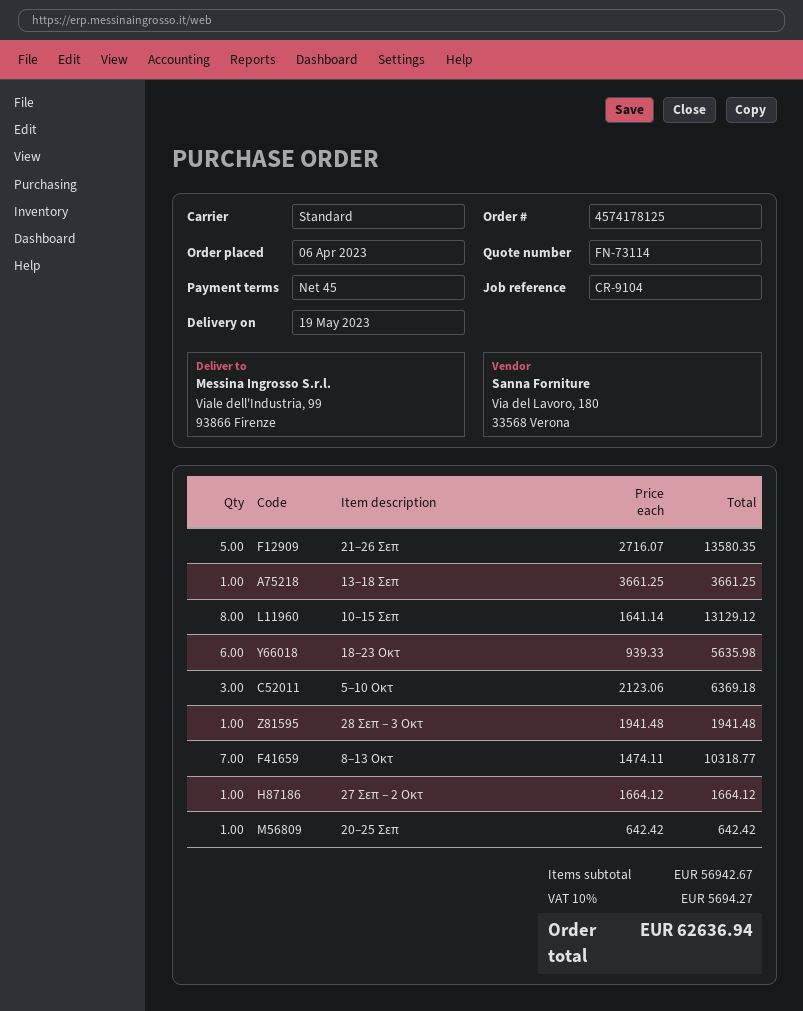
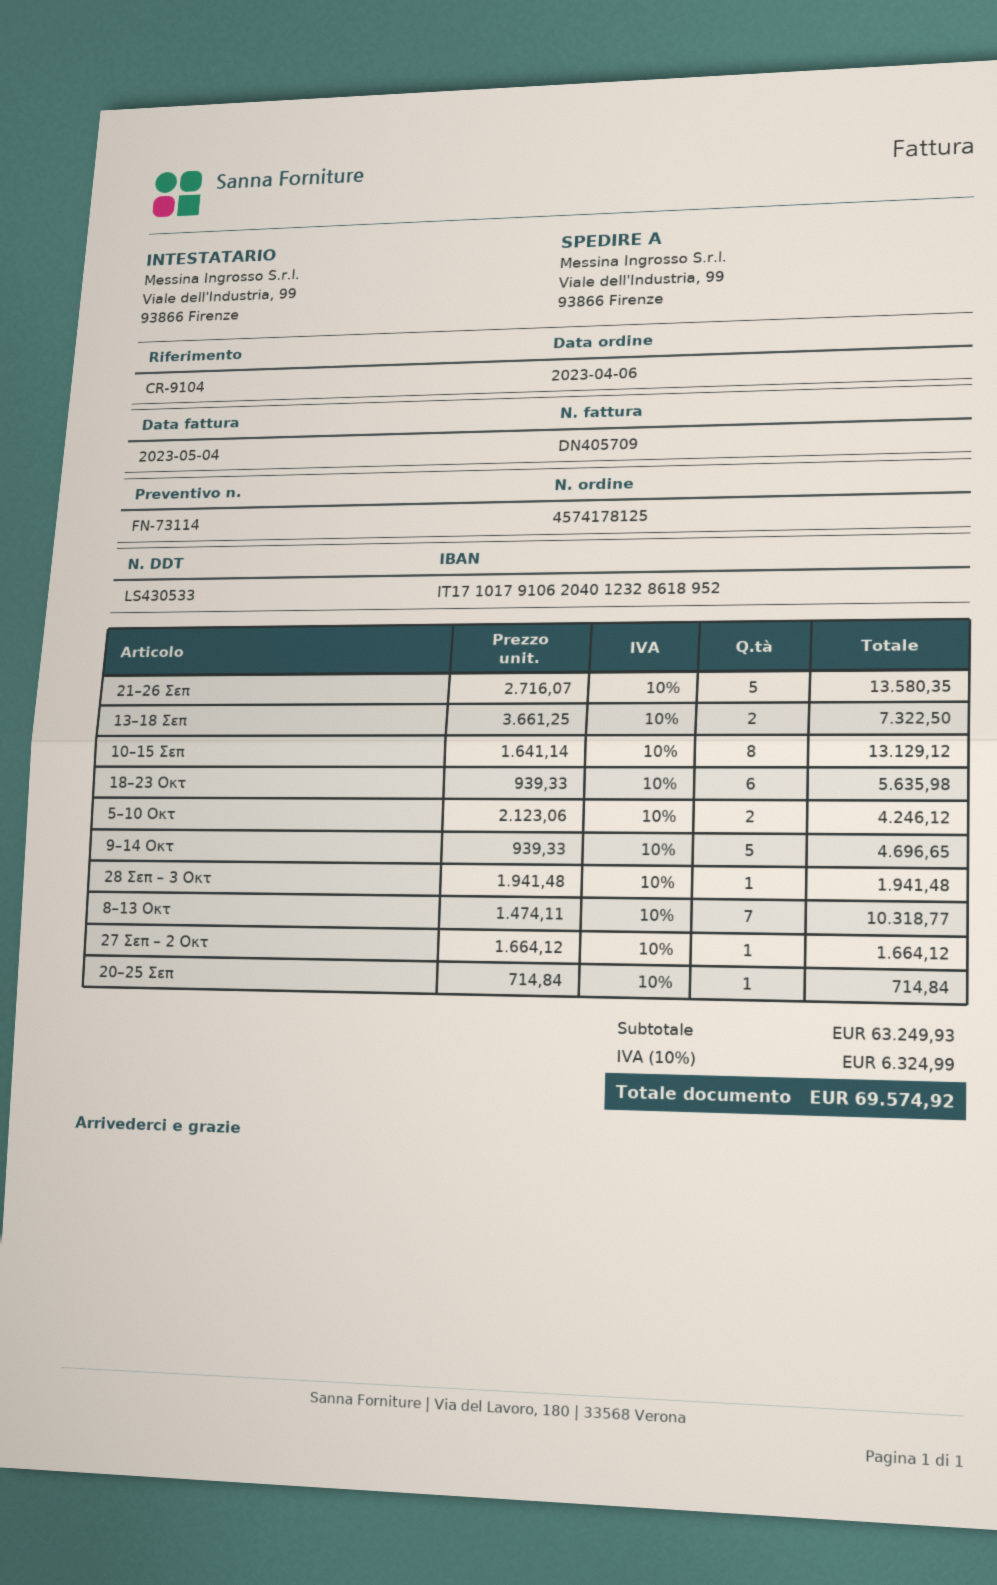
13–18 Σεπ: 1 x 3661.25 = 3661.25 -> 2 x 3661.25 = 7322.50
5–10 Οκτ: 3 x 2123.06 = 6369.18 -> 2 x 2123.06 = 4246.12
20–25 Σεπ: 1 x 642.42 = 642.42 -> 1 x 714.84 = 714.84
9–14 Οκτ: none -> 5 x 939.33 = 4696.65
subtotal: 56942.67 -> 63249.93
tax: 10% = 5694.27 -> 10% = 6324.99
total: 62636.94 -> 69574.92

